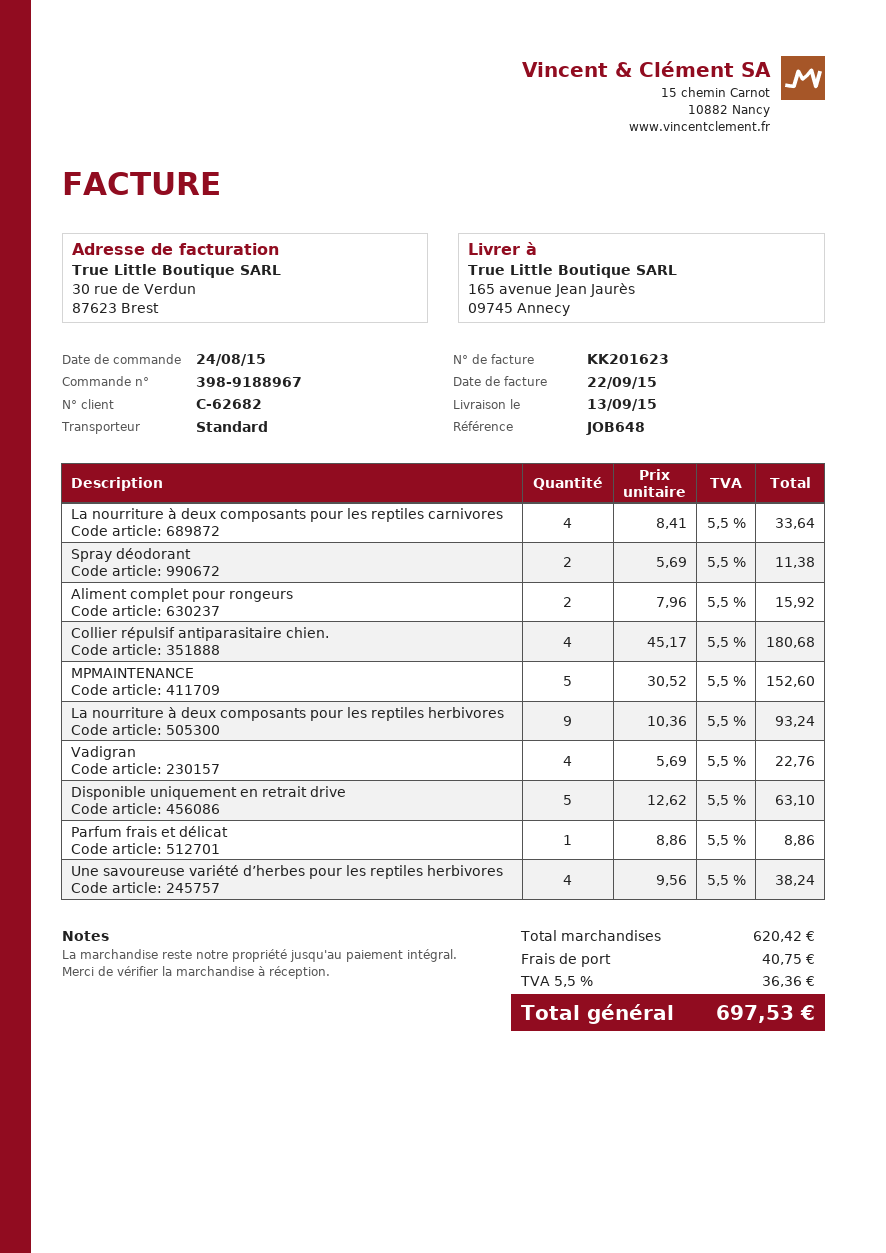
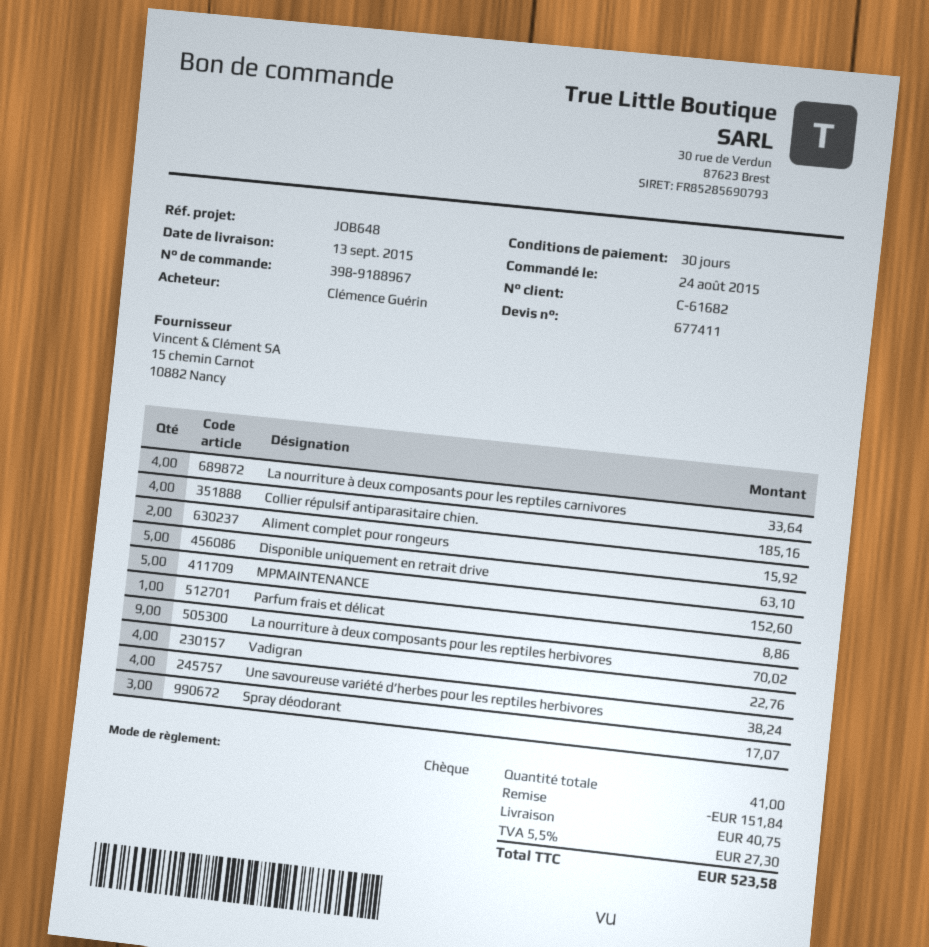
customer number: C-62682 -> C-61682
Spray déodorant: 2 for 11.38 -> 3 for 17.07
Collier répulsif antiparasitaire chien.: 4 for 180.68 -> 4 for 185.16
La nourriture à deux composants pour les reptiles herbivores: 9 for 93.24 -> 9 for 70.02
discount: none -> 151.84
tax: 5.5% = 36.36 -> 5.5% = 27.30
total: 697.53 -> 523.58

